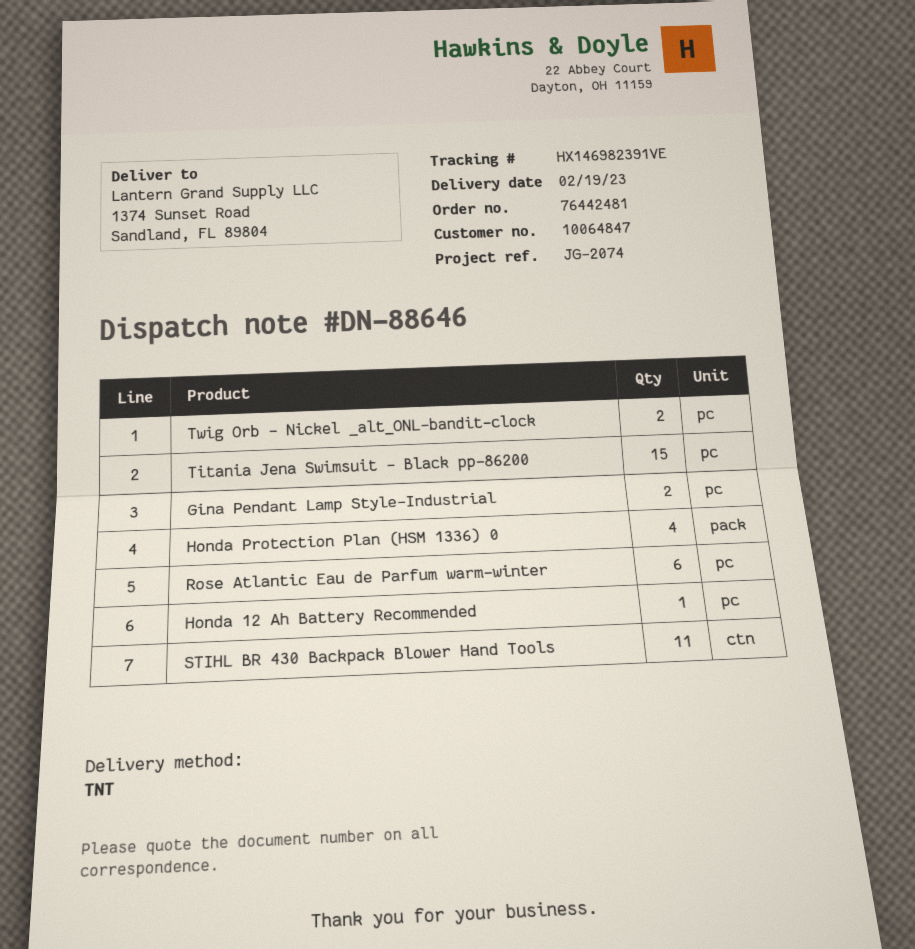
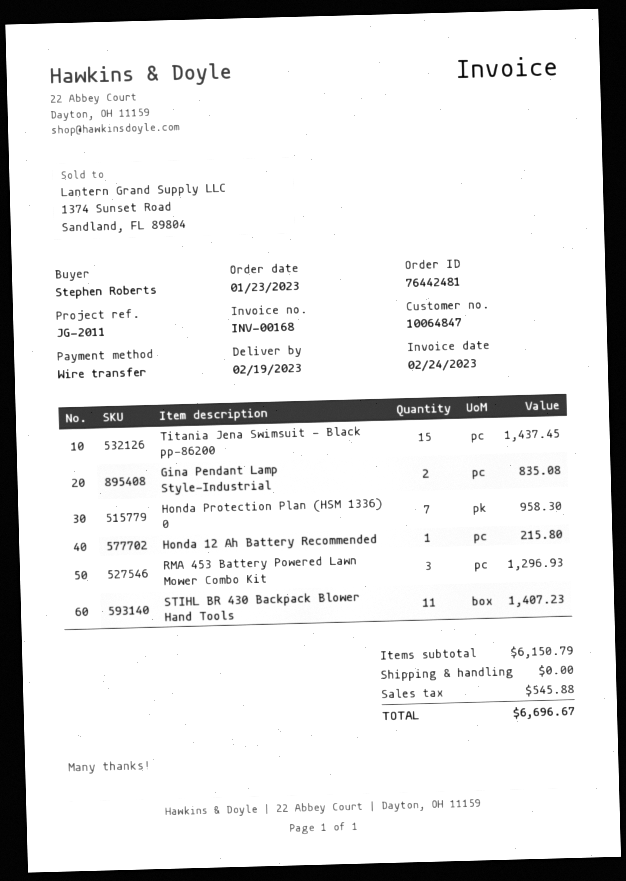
reference: JG-2074 -> JG-2011
Twig Orb - Nickel _alt_ONL-bandit-clock: 2 -> none
Honda Protection Plan (HSM 1336) 0: 4 -> 7
Rose Atlantic Eau de Parfum warm-winter: 6 -> none
RMA 453 Battery Powered Lawn Mower Combo Kit: none -> 3

